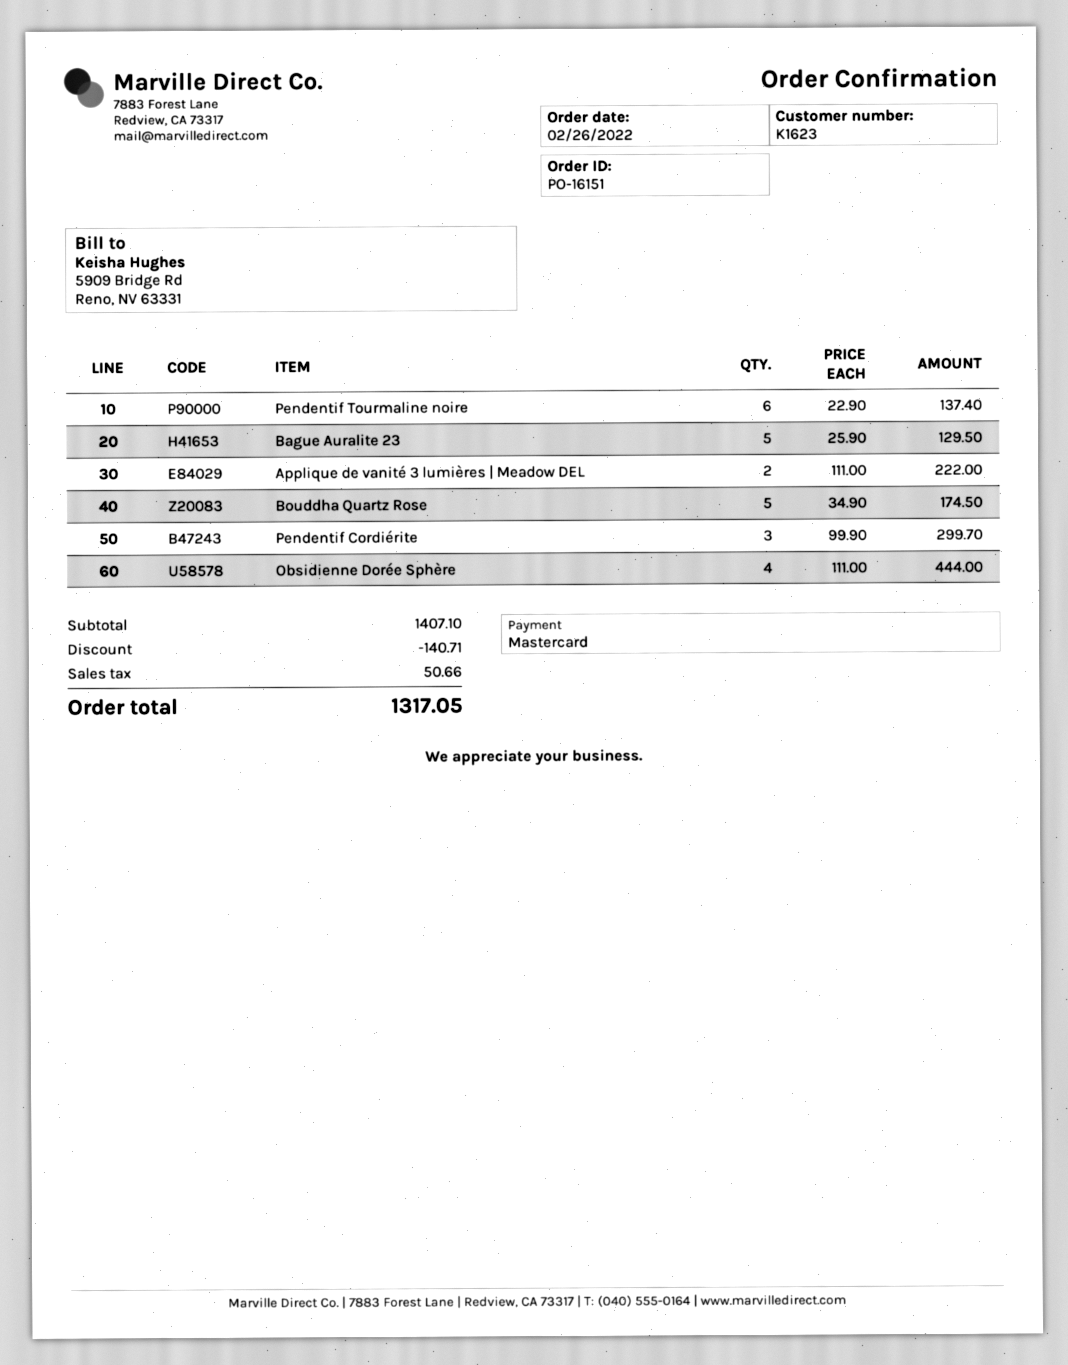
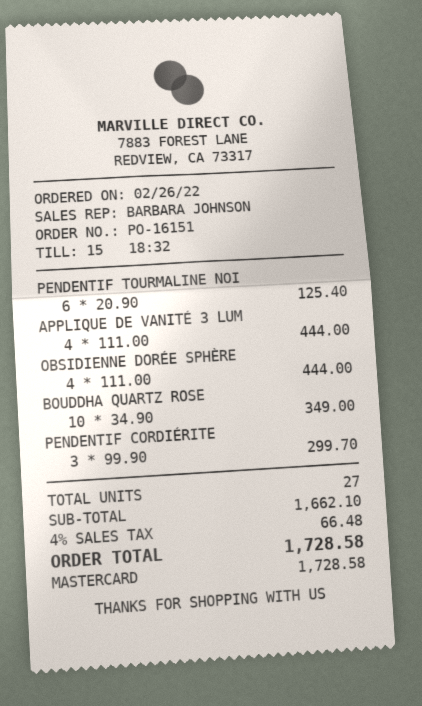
Pendentif Tourmaline noire: 6 x 22.90 = 137.40 -> 6 x 20.90 = 125.40
Bague Auralite 23: 5 x 25.90 = 129.50 -> none
Applique de vanité 3 lumières | Meadow DEL: 2 x 111.00 = 222.00 -> 4 x 111.00 = 444.00
Bouddha Quartz Rose: 5 x 34.90 = 174.50 -> 10 x 34.90 = 349.00
subtotal: 1407.10 -> 1662.10
discount: 140.71 -> none
tax: 50.66 -> 66.48
total: 1317.05 -> 1728.58

